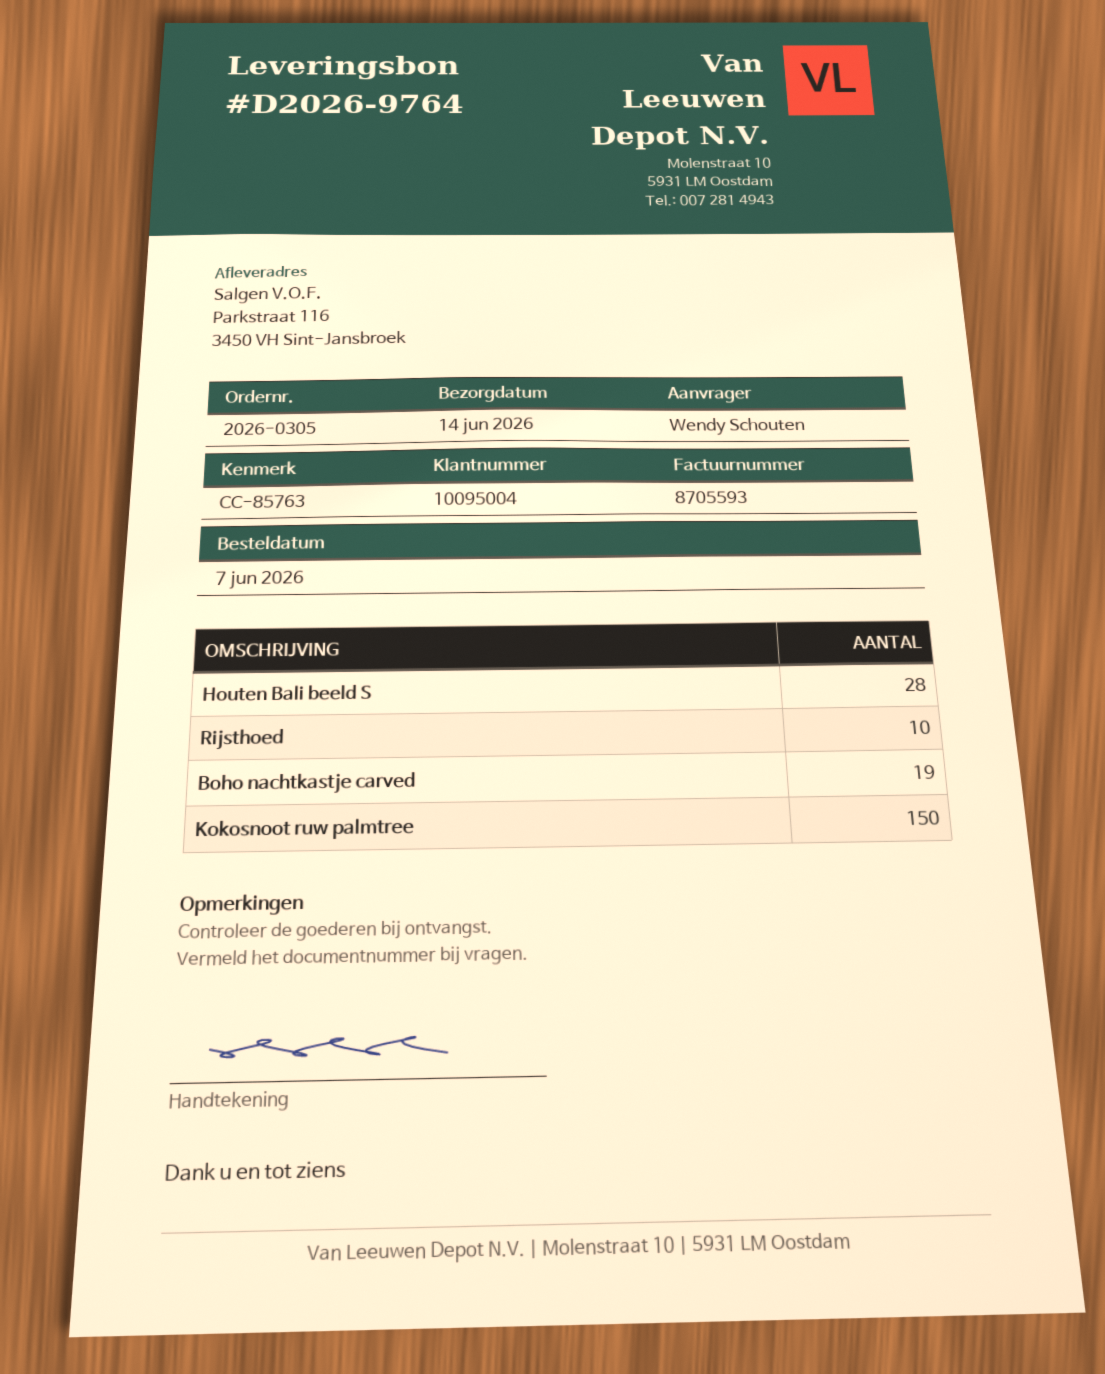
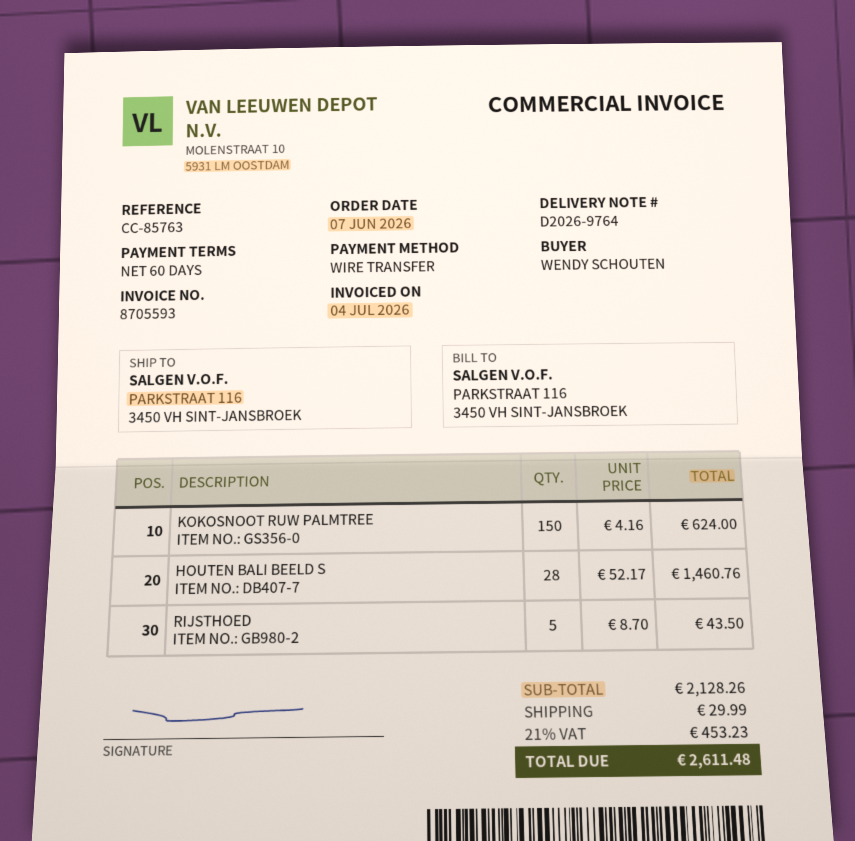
Rijsthoed: 10 -> 5
Boho nachtkastje carved: 19 -> none

